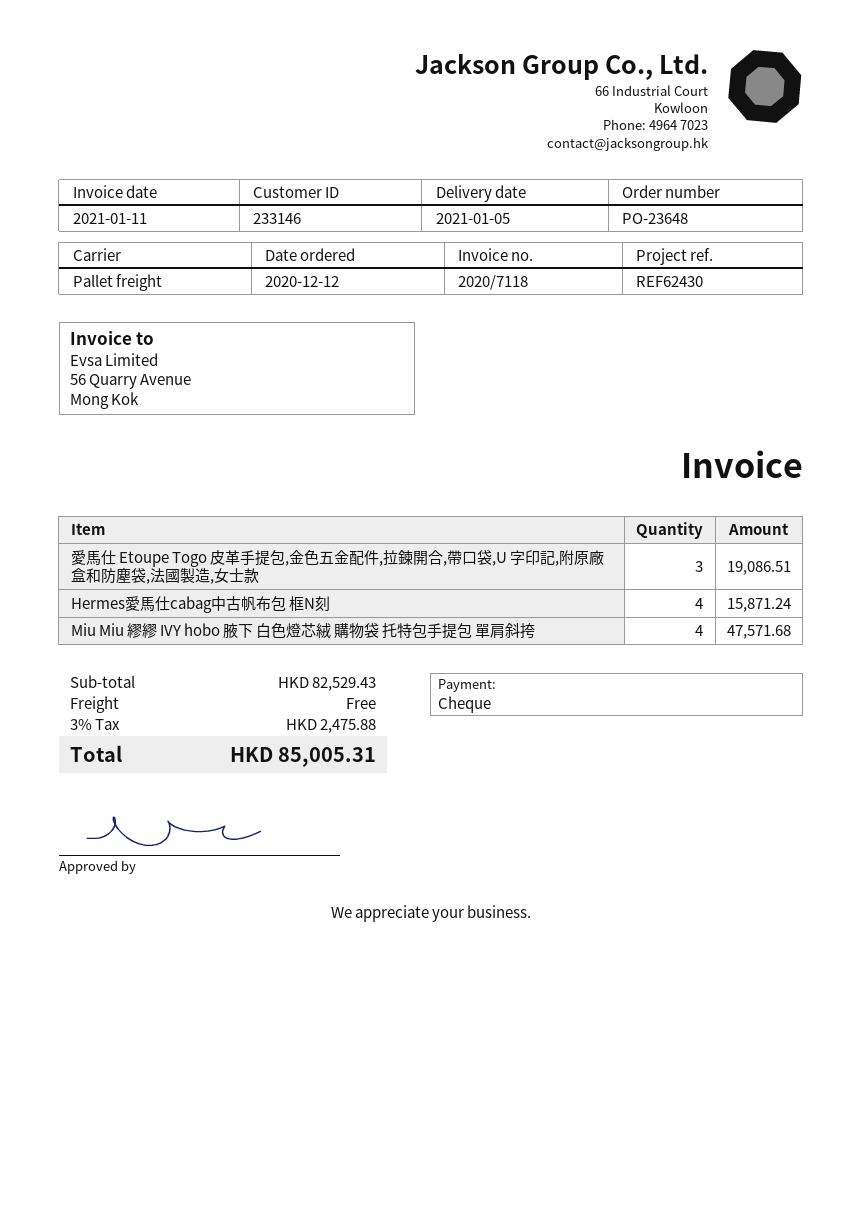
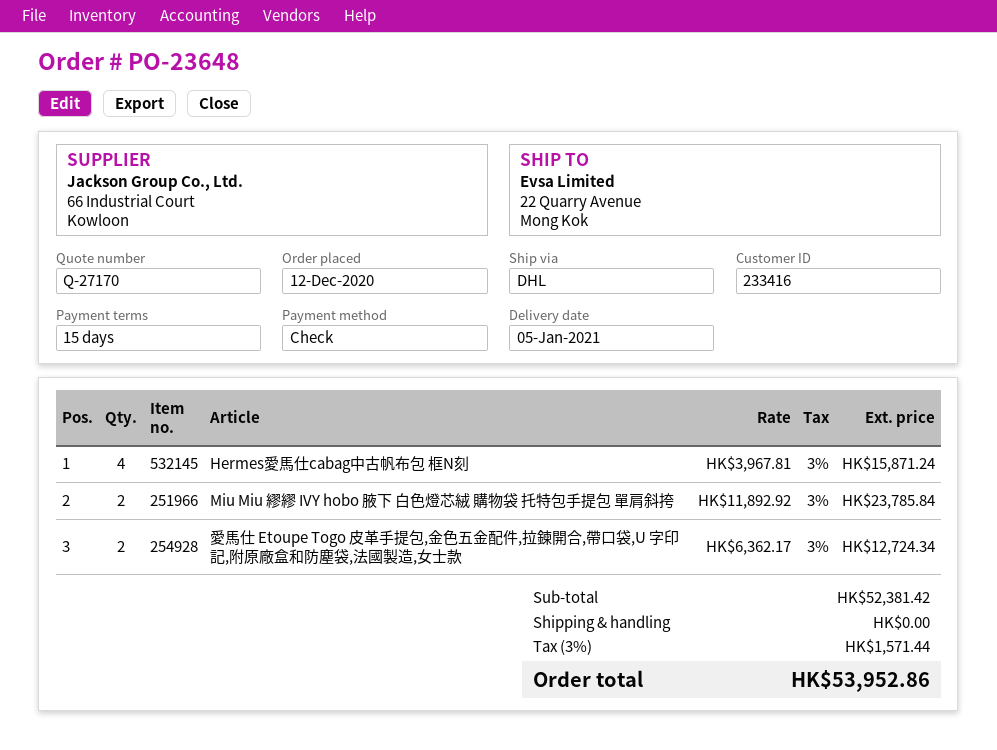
customer number: 233146 -> 233416
shipping method: pallet freight -> DHL
愛馬仕 Etoupe Togo 皮革手提包,金色五金配件,拉鍊開合,帶口袋,U 字印記,附原廠盒和防塵袋,法國製造,女士款: 3 for 19086.51 -> 2 for 12724.34
Miu Miu 繆繆 IVY hobo 腋下 白色燈芯絨 購物袋 托特包手提包 單肩斜挎: 4 for 47571.68 -> 2 for 23785.84
subtotal: 82529.43 -> 52381.42
tax: 3% = 2475.88 -> 3% = 1571.44
total: 85005.31 -> 53952.86

